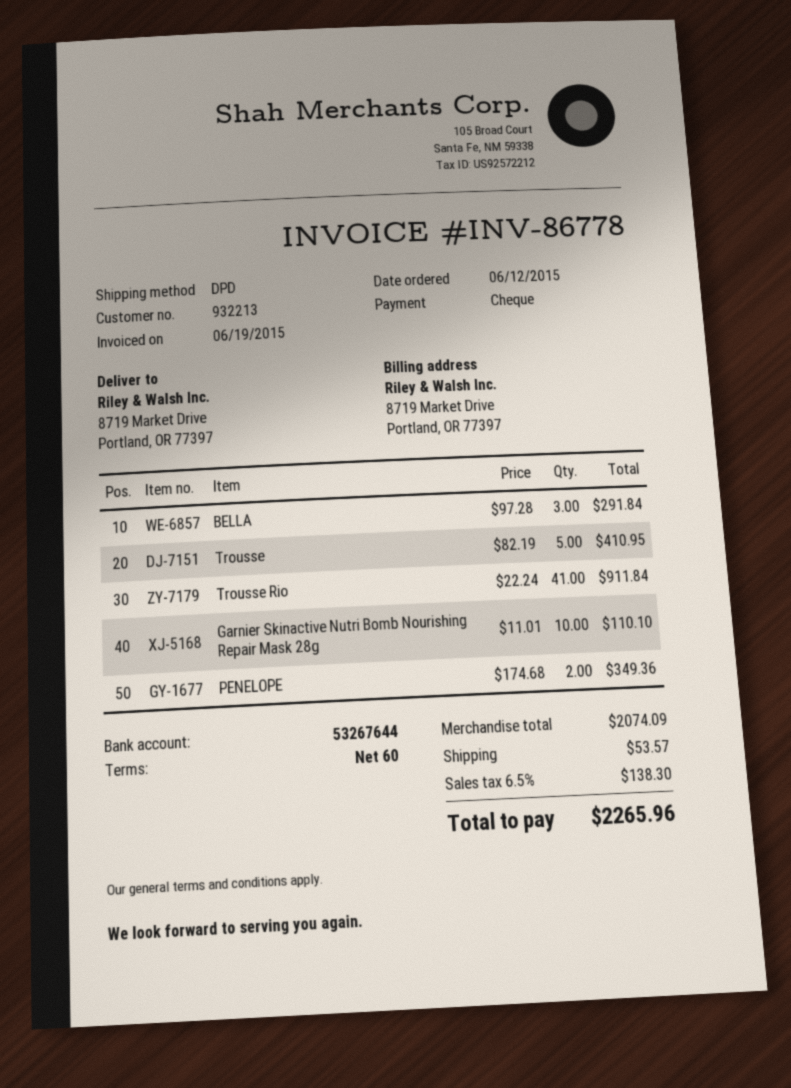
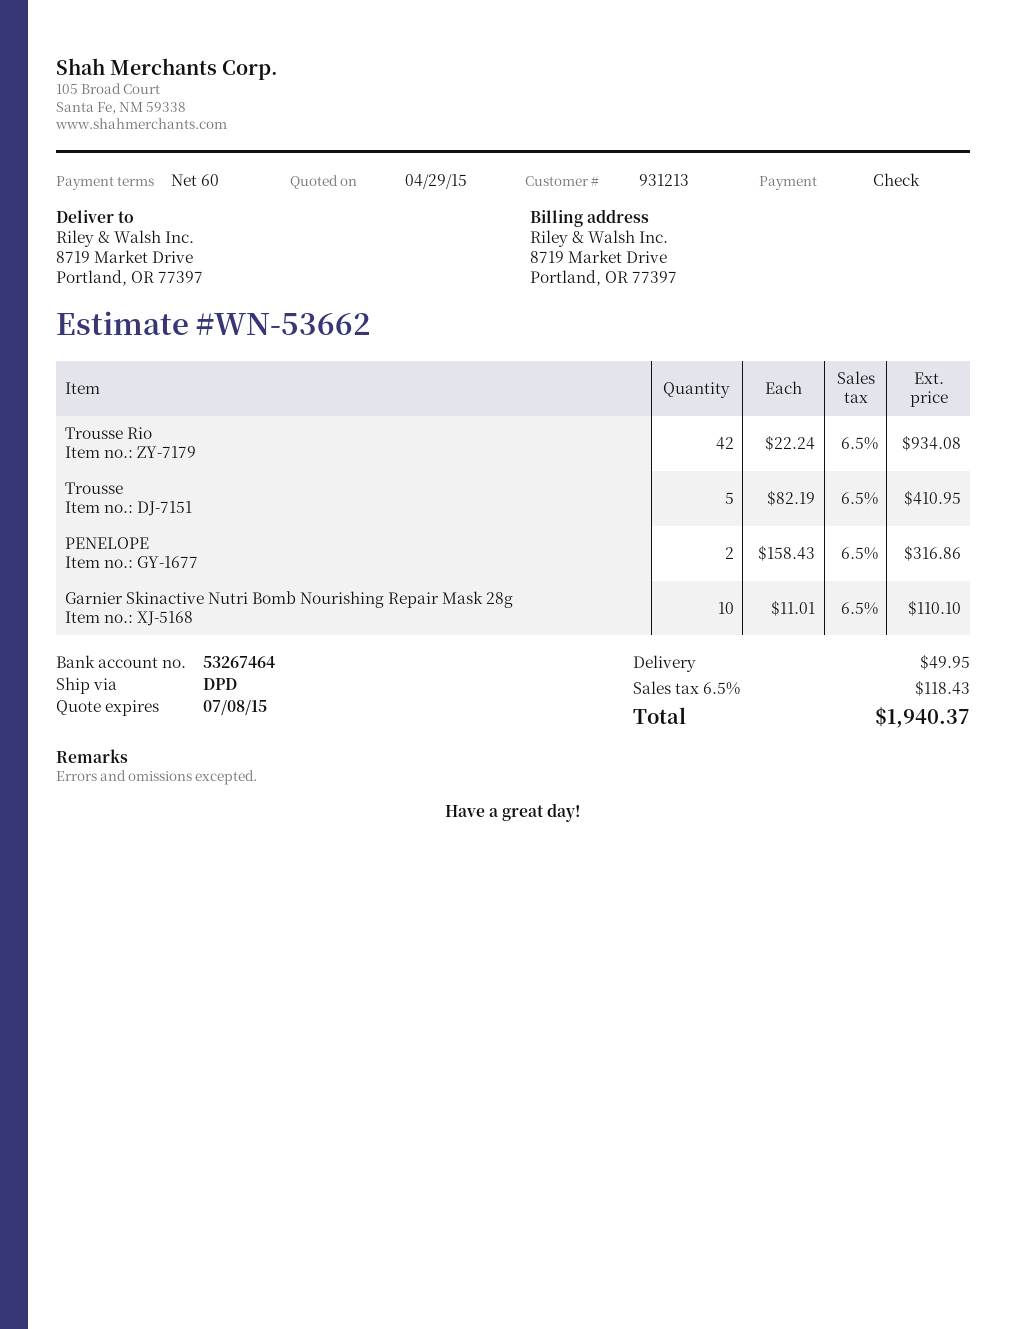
customer number: 932213 -> 931213
bank account: 53267644 -> 53267464
BELLA: 3 x 97.28 = 291.84 -> none
Trousse Rio: 41 x 22.24 = 911.84 -> 42 x 22.24 = 934.08
PENELOPE: 2 x 174.68 = 349.36 -> 2 x 158.43 = 316.86
shipping: 53.57 -> 49.95
tax: 6.5% = 138.30 -> 6.5% = 118.43
total: 2265.96 -> 1940.37

